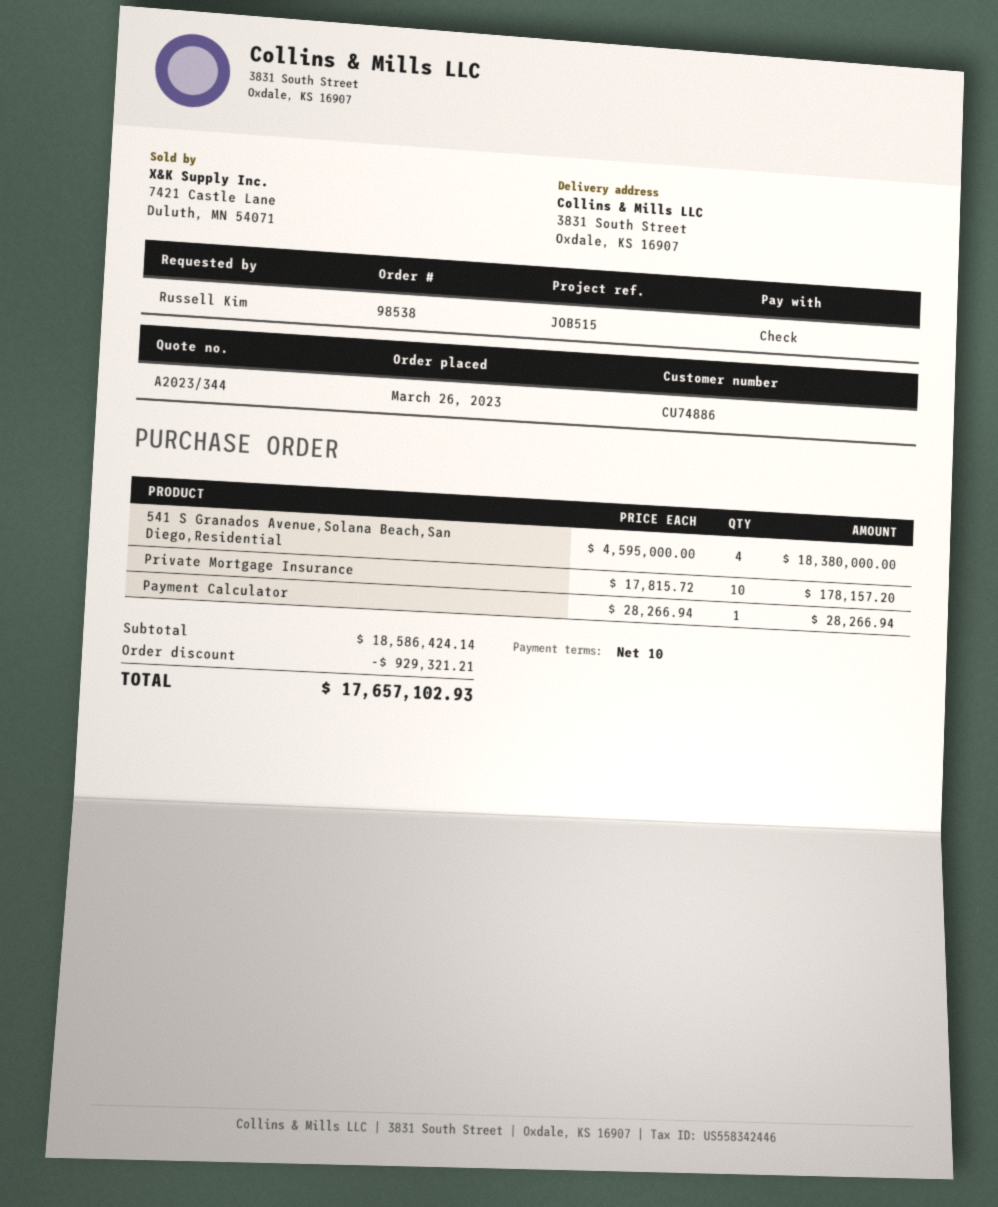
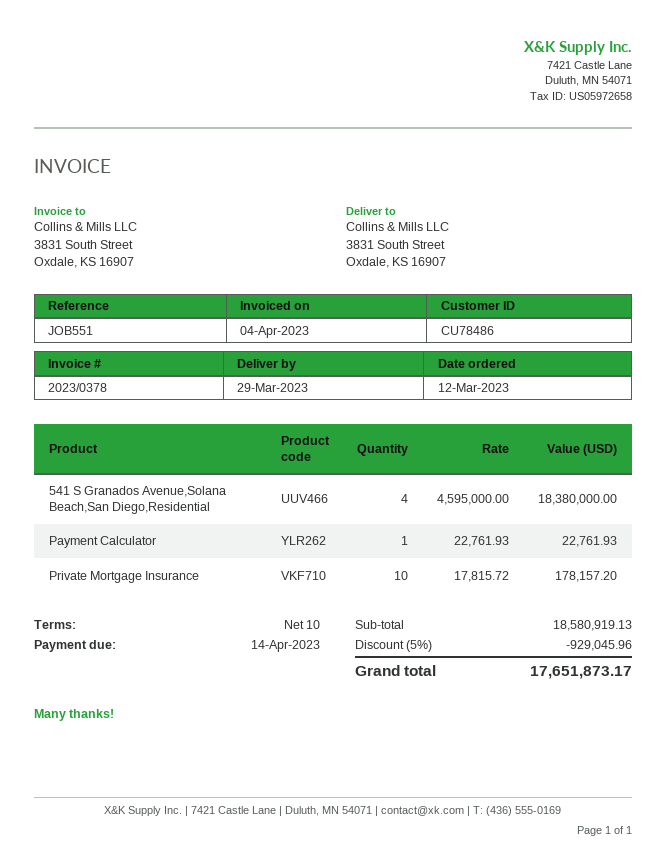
order date: 2023-03-26 -> 2023-03-12
customer number: CU74886 -> CU78486
reference: JOB515 -> JOB551
Payment Calculator: 1 x 28266.94 = 28266.94 -> 1 x 22761.93 = 22761.93
subtotal: 18586424.14 -> 18580919.13
discount: 929321.21 -> 929045.96
total: 17657102.93 -> 17651873.17

